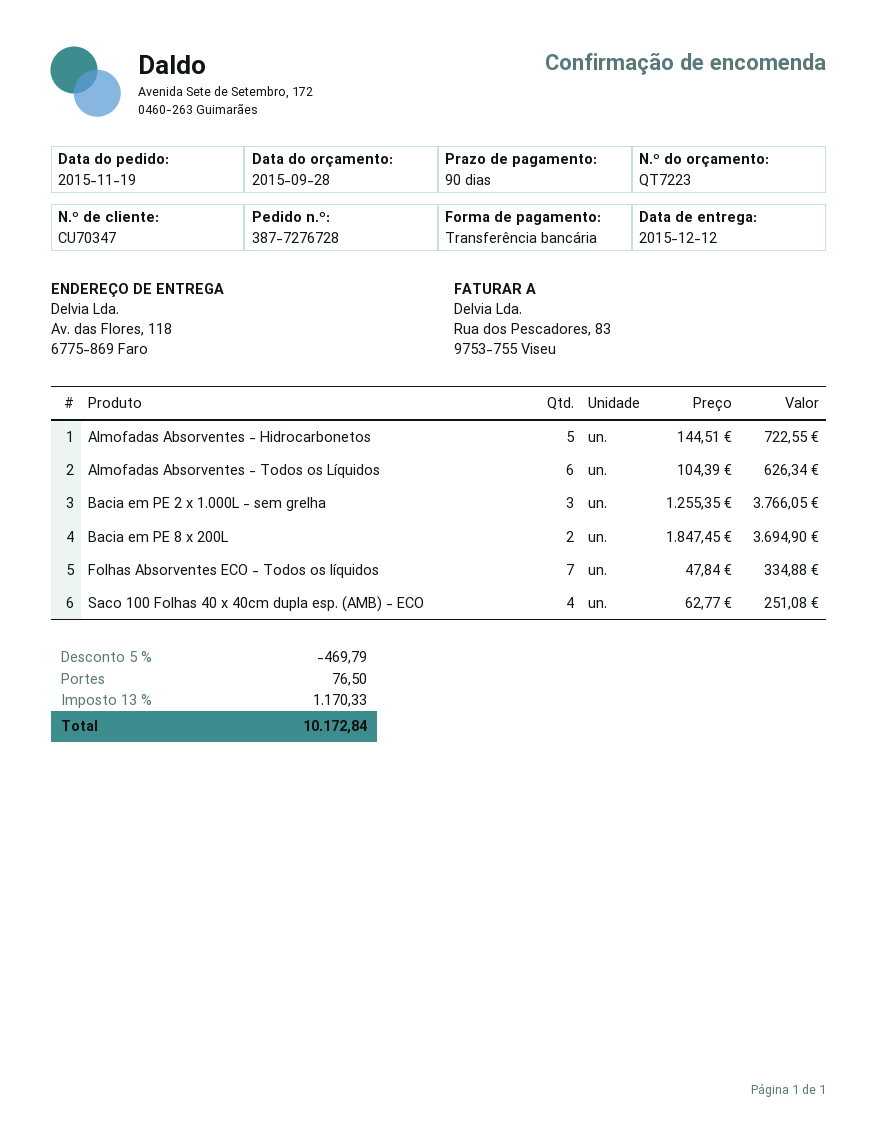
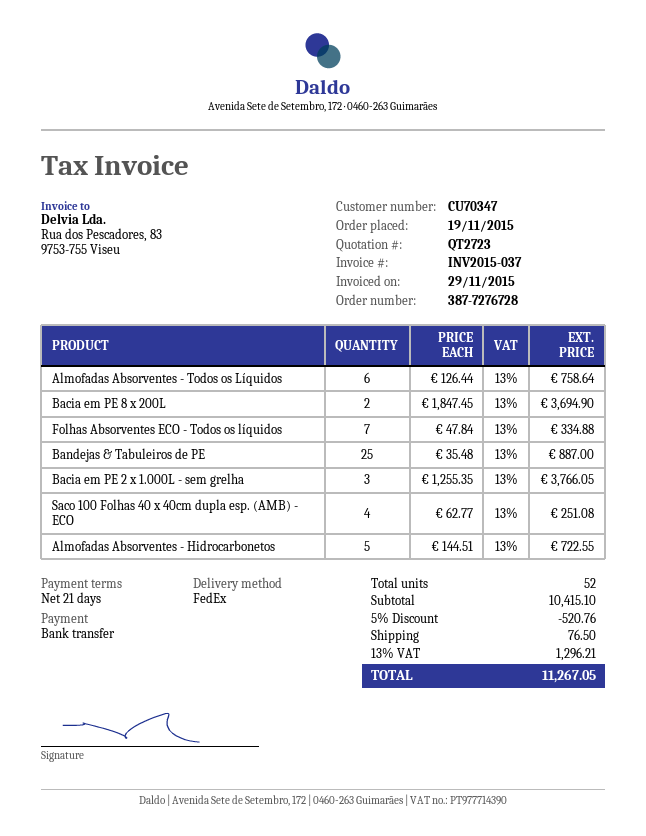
quote number: QT7223 -> QT2723
payment terms: 90 days -> 21 days
Almofadas Absorventes - Todos os Líquidos: 6 x 104.39 = 626.34 -> 6 x 126.44 = 758.64
Bandejas & Tabuleiros de PE: none -> 25 x 35.48 = 887.00
discount: 5% = 469.79 -> 5% = 520.76
tax: 13% = 1170.33 -> 13% = 1296.21
total: 10172.84 -> 11267.05

